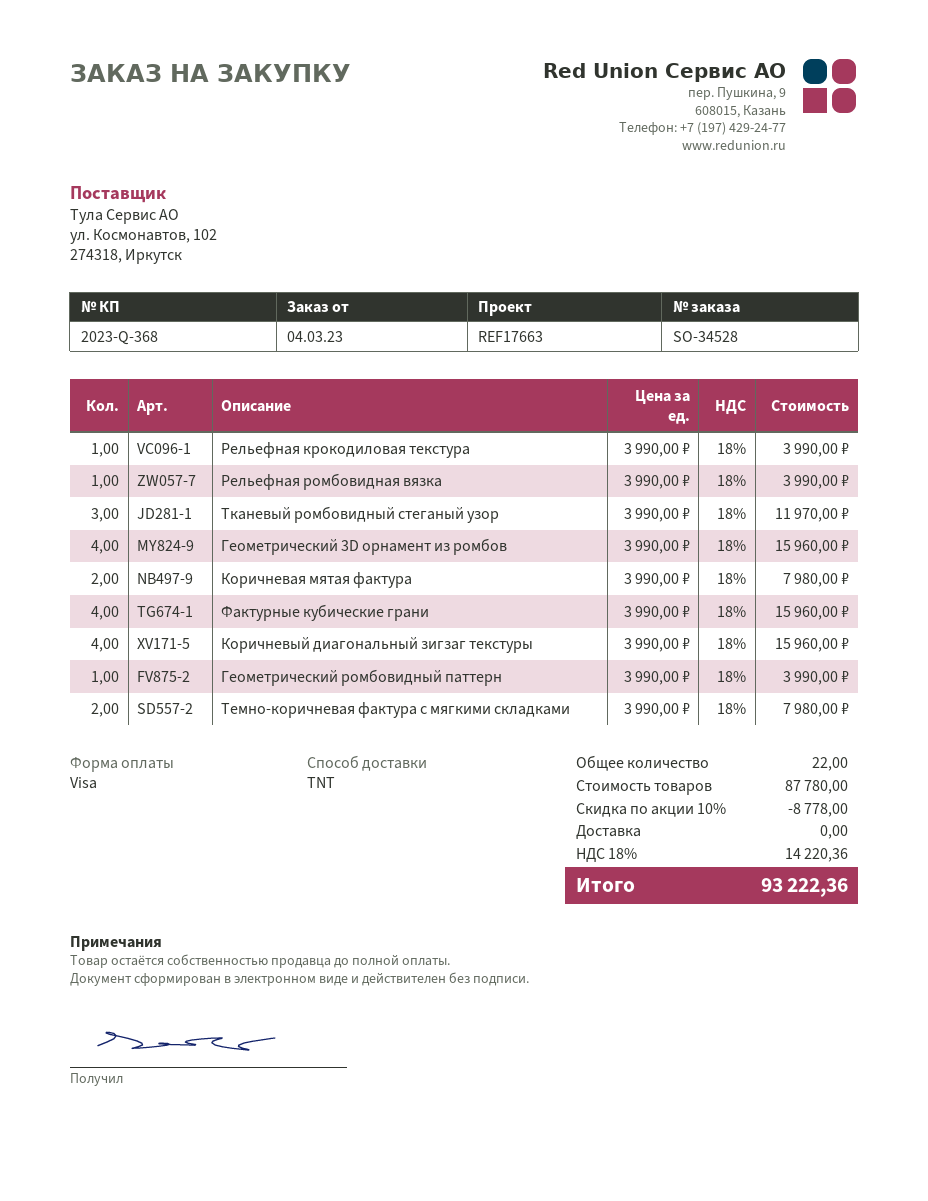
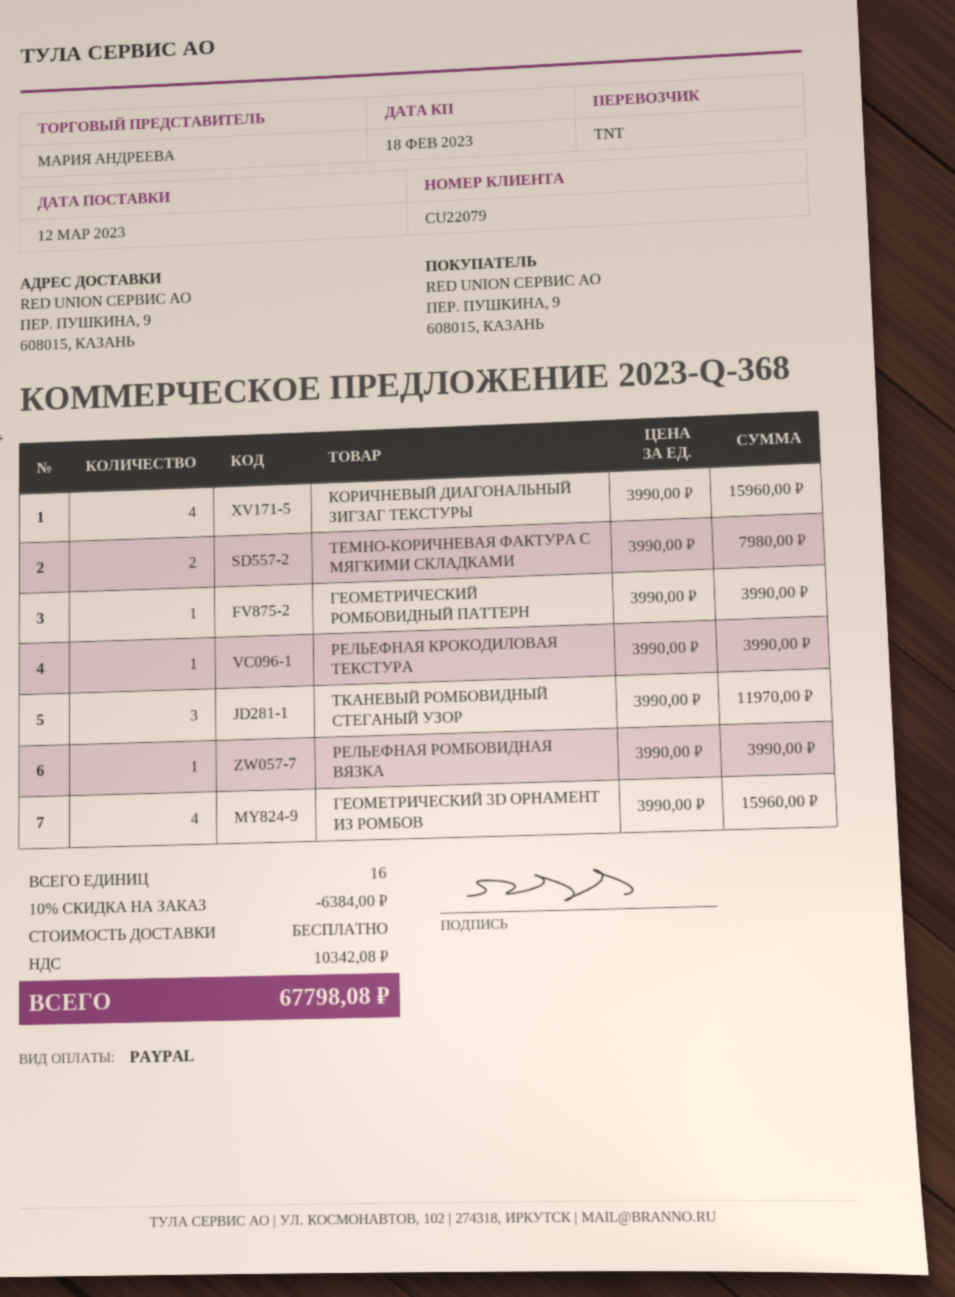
payment method: Visa -> PayPal
Коричневая мятая фактура: 2 x 3990.00 = 7980.00 -> none
Фактурные кубические грани: 4 x 3990.00 = 15960.00 -> none
total quantity: 22 -> 16
discount: 10% = 8778.00 -> 10% = 6384.00
tax: 14220.36 -> 10342.08
total: 93222.36 -> 67798.08

